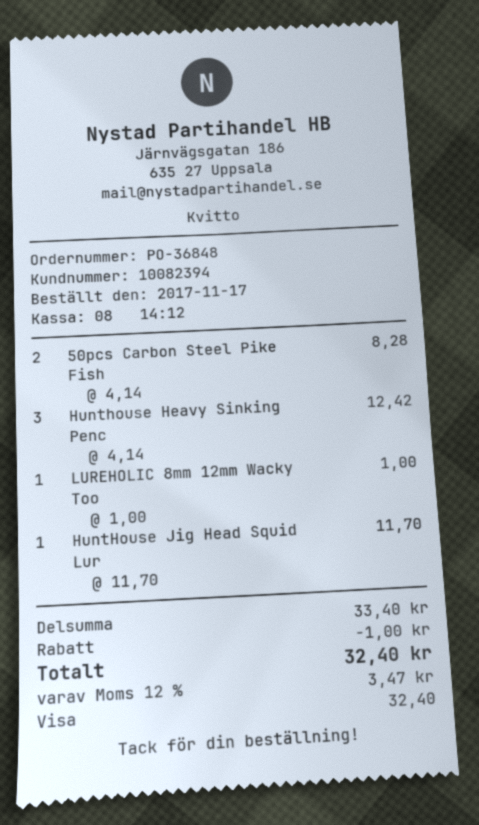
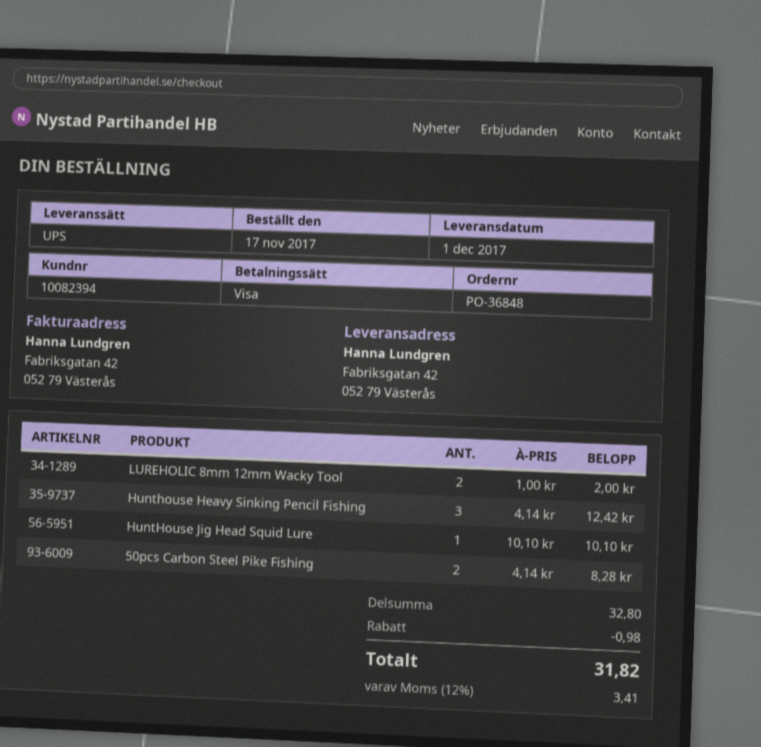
LUREHOLIC 8mm 12mm Wacky Too: 1 x 1.00 = 1.00 -> 2 x 1.00 = 2.00
HuntHouse Jig Head Squid Lur: 1 x 11.70 = 11.70 -> 1 x 10.10 = 10.10
subtotal: 33.40 -> 32.80
discount: 1.00 -> 0.98
tax: 12% = 3.47 -> 12% = 3.41
total: 32.40 -> 31.82

